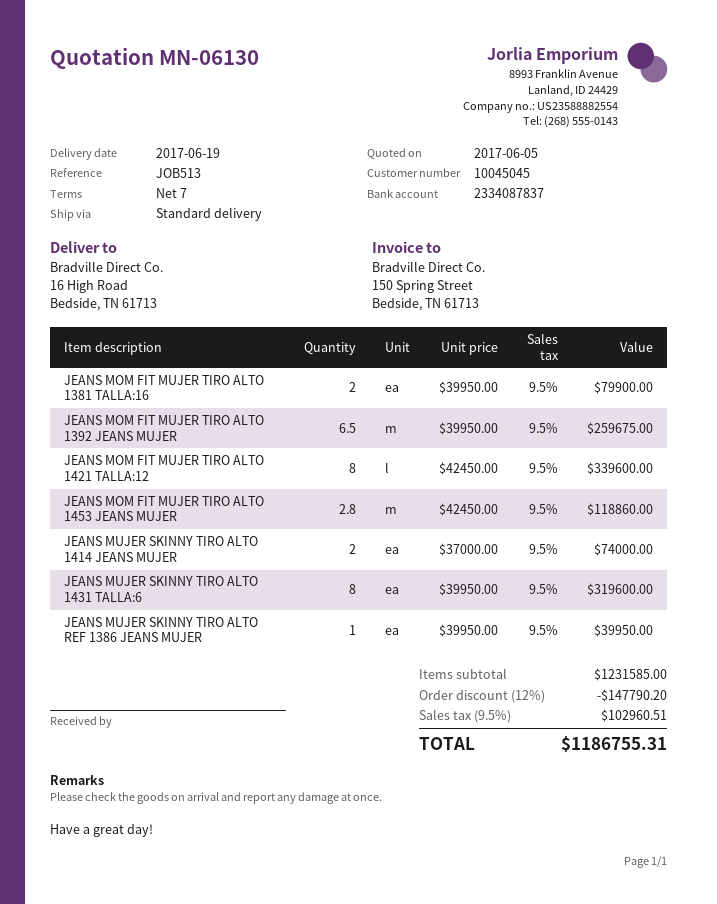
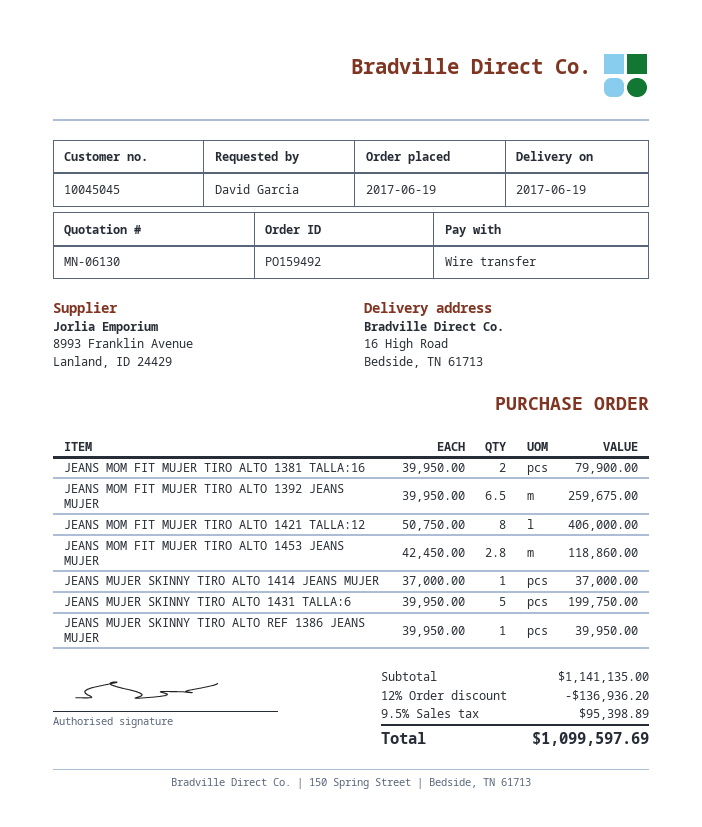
JEANS MOM FIT MUJER TIRO ALTO 1421 TALLA:12: 8 x 42450.00 = 339600.00 -> 8 x 50750.00 = 406000.00
JEANS MUJER SKINNY TIRO ALTO 1414 JEANS MUJER: 2 x 37000.00 = 74000.00 -> 1 x 37000.00 = 37000.00
JEANS MUJER SKINNY TIRO ALTO 1431 TALLA:6: 8 x 39950.00 = 319600.00 -> 5 x 39950.00 = 199750.00
subtotal: 1231585.00 -> 1141135.00
discount: 12% = 147790.20 -> 12% = 136936.20
tax: 9.5% = 102960.51 -> 9.5% = 95398.89
total: 1186755.31 -> 1099597.69

